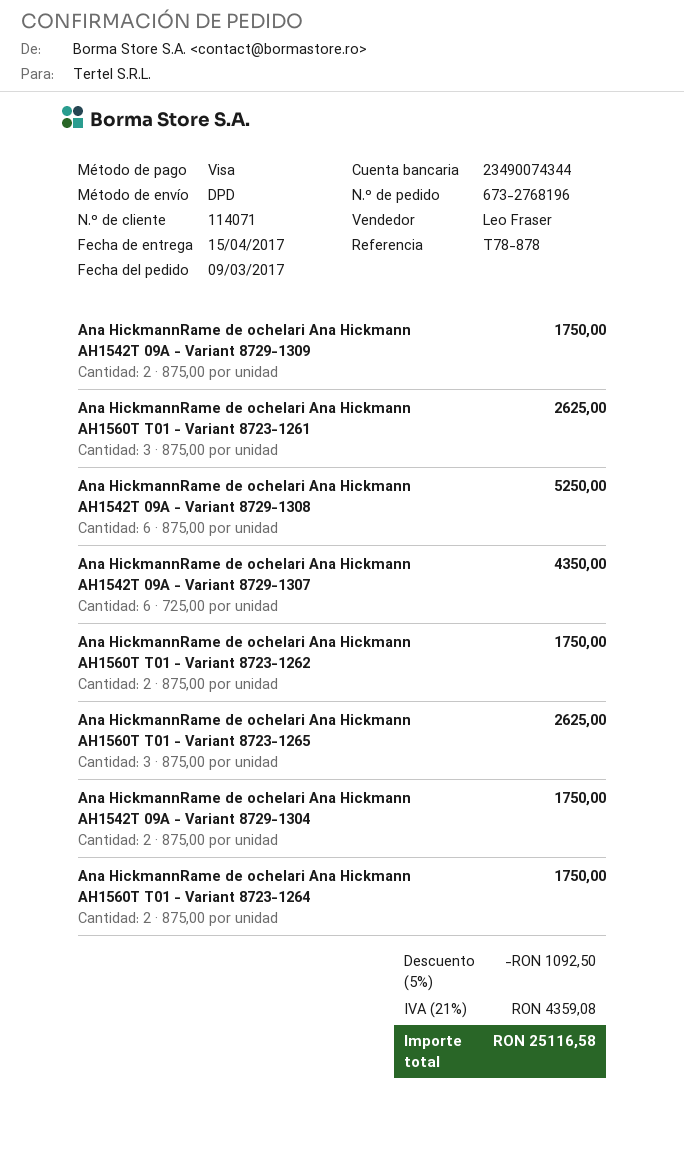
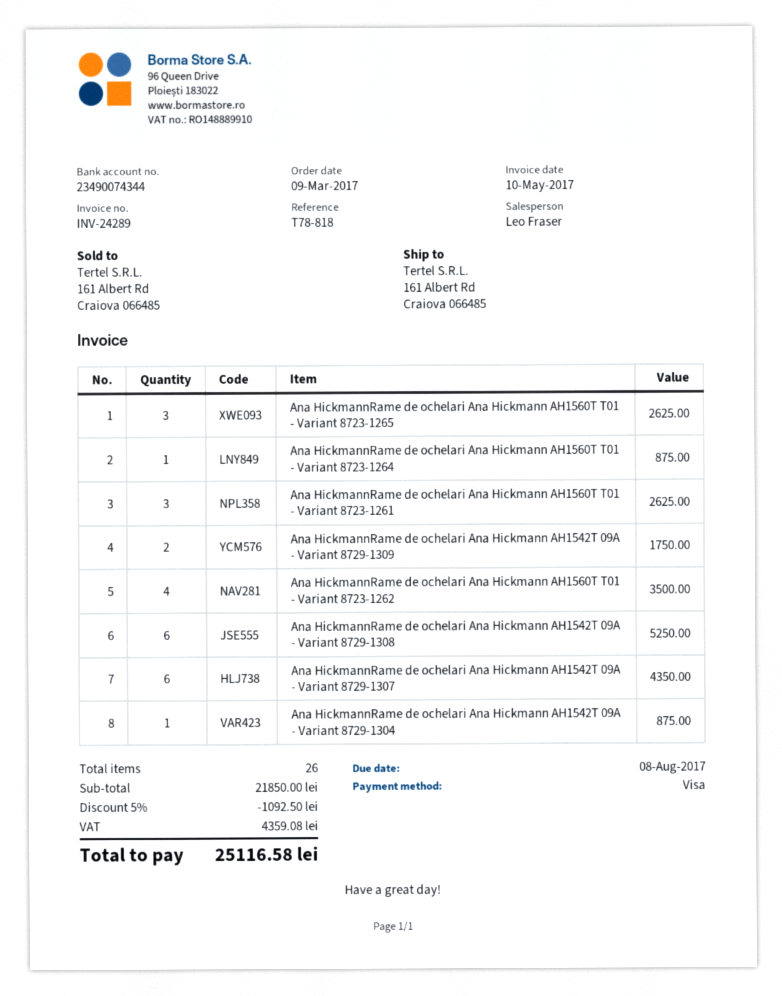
reference: T78-878 -> T78-818
Ana HickmannRame de ochelari Ana Hickmann AH1560T T01 - Variant 8723-1262: 2 for 1750.00 -> 4 for 3500.00
Ana HickmannRame de ochelari Ana Hickmann AH1542T 09A - Variant 8729-1304: 2 for 1750.00 -> 1 for 875.00
Ana HickmannRame de ochelari Ana Hickmann AH1560T T01 - Variant 8723-1264: 2 for 1750.00 -> 1 for 875.00

